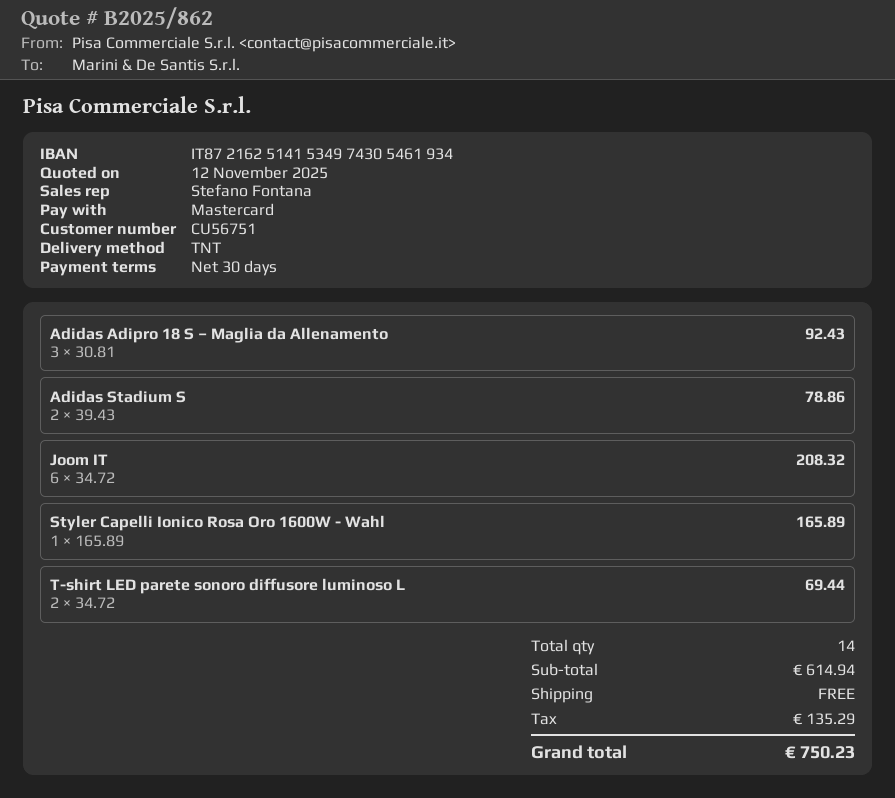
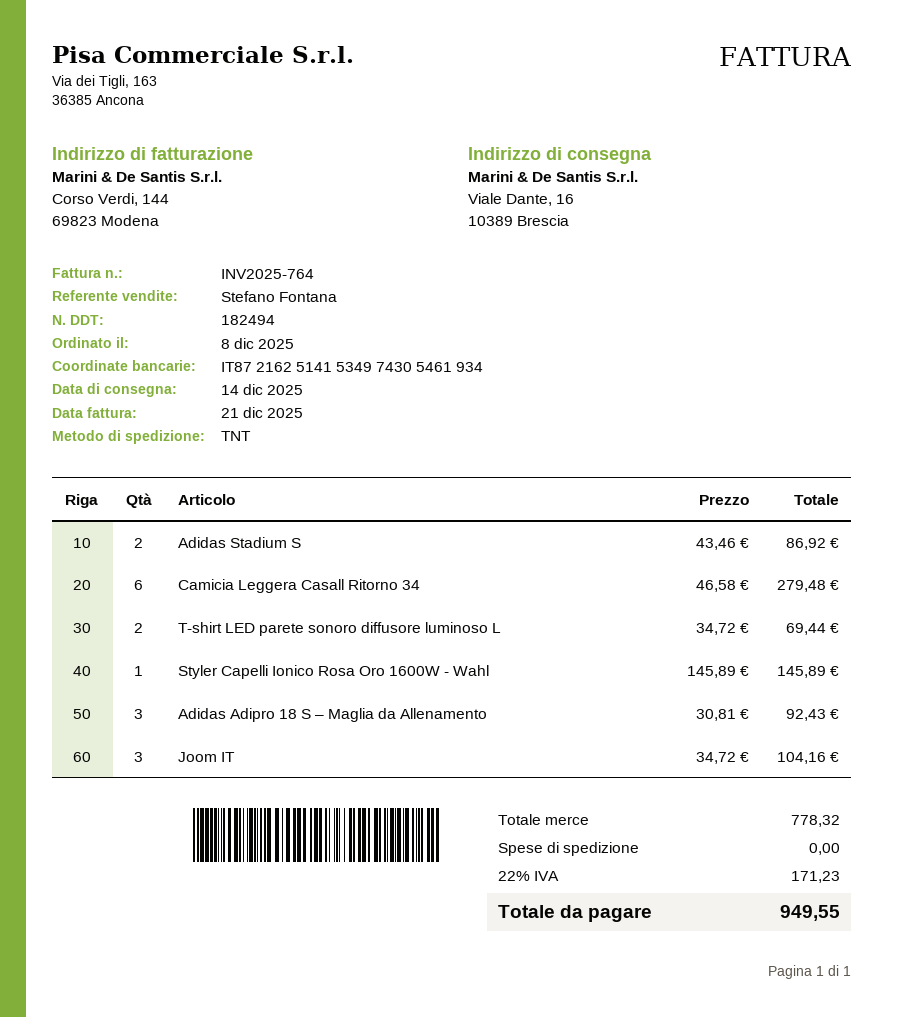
Adidas Stadium S: 2 x 39.43 = 78.86 -> 2 x 43.46 = 86.92
Joom IT: 6 x 34.72 = 208.32 -> 3 x 34.72 = 104.16
Styler Capelli Ionico Rosa Oro 1600W - Wahl: 1 x 165.89 = 165.89 -> 1 x 145.89 = 145.89
Camicia Leggera Casall Ritorno 34: none -> 6 x 46.58 = 279.48
subtotal: 614.94 -> 778.32
tax: 135.29 -> 171.23
total: 750.23 -> 949.55

